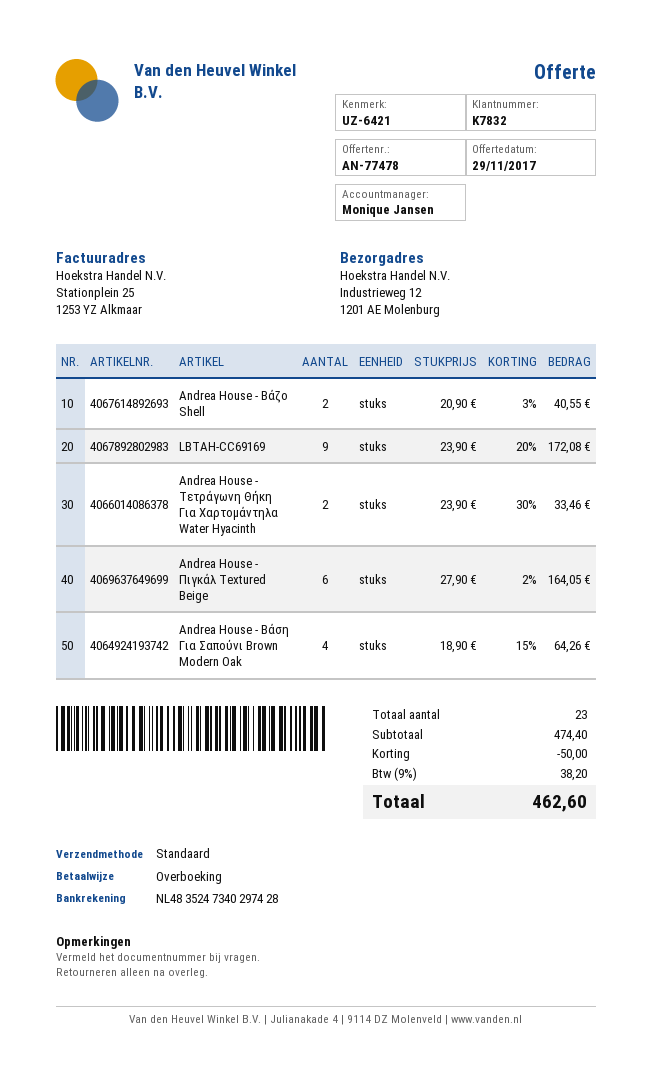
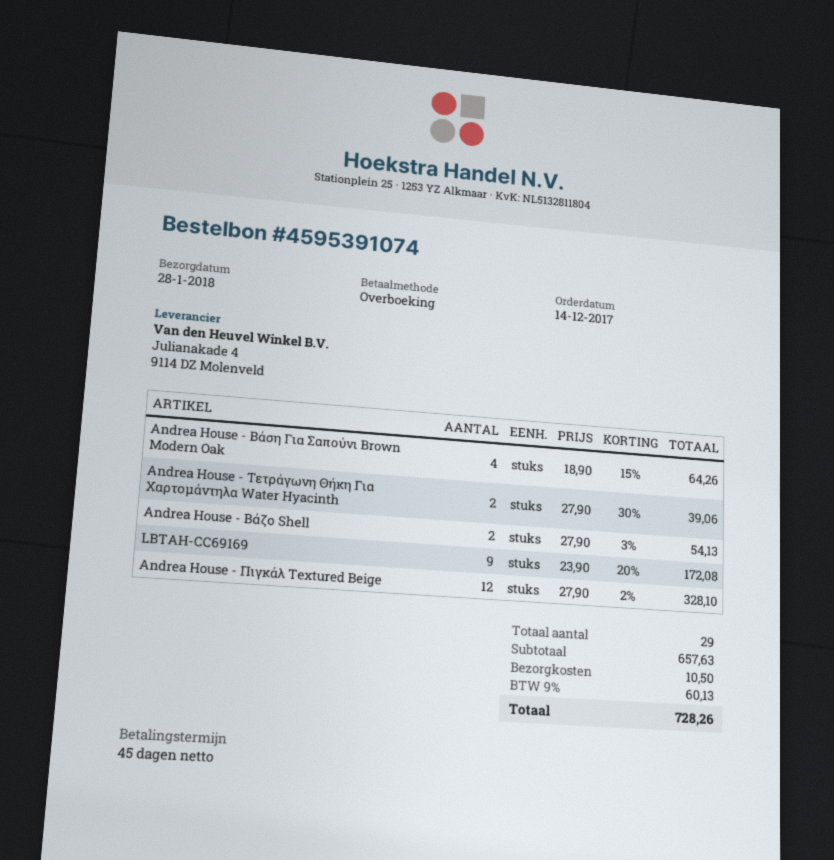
Andrea House - Βάζο Shell: 2 x 20.90 - 3% = 40.55 -> 2 x 27.90 - 3% = 54.13
Andrea House - Τετράγωνη Θήκη Για Χαρτομάντηλα Water Hyacinth: 2 x 23.90 - 30% = 33.46 -> 2 x 27.90 - 30% = 39.06
Andrea House - Πιγκάλ Textured Beige: 6 x 27.90 - 2% = 164.05 -> 12 x 27.90 - 2% = 328.10
total quantity: 23 -> 29
subtotal: 474.40 -> 657.63
discount: 50.00 -> none
shipping: none -> 10.50
tax: 9% = 38.20 -> 9% = 60.13
total: 462.60 -> 728.26

